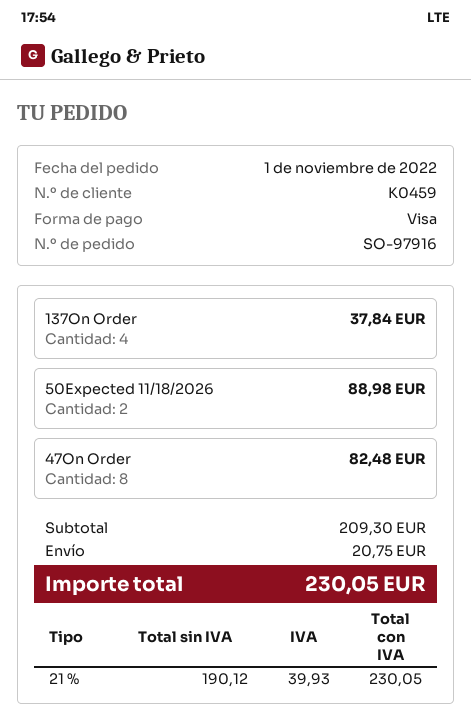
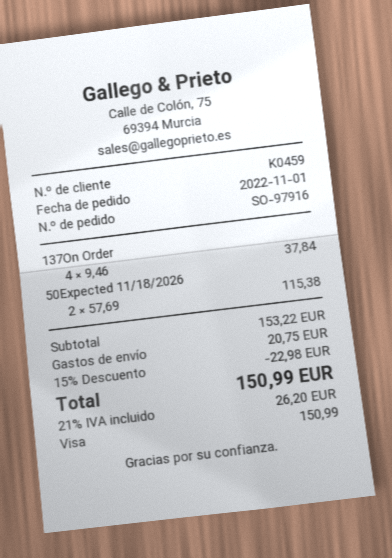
50Expected 11/18/2026: 2 for 88.98 -> 2 for 115.38
47On Order: 8 for 82.48 -> none
subtotal: 209.30 -> 153.22
discount: none -> 15% = 22.98
tax: 21% = 39.93 -> 21% = 26.20
total: 230.05 -> 150.99

